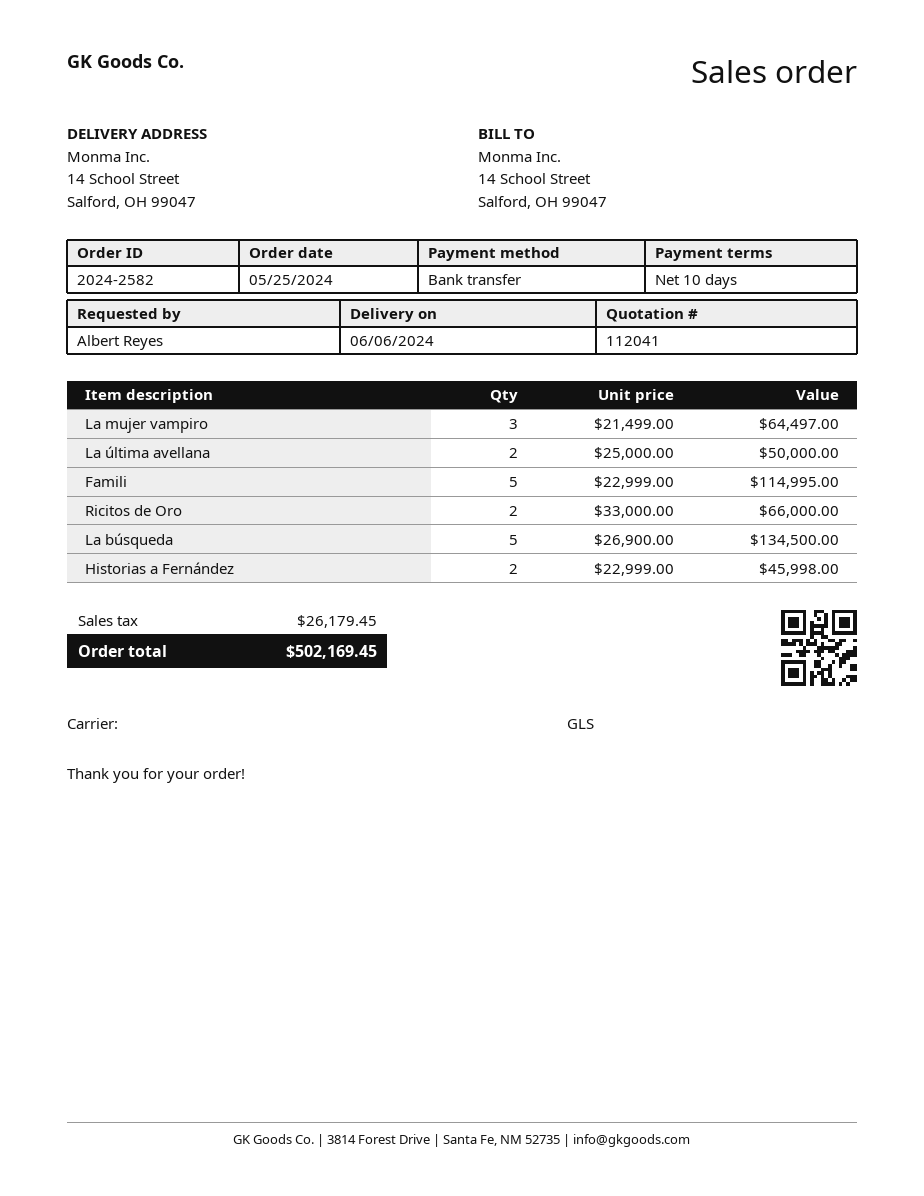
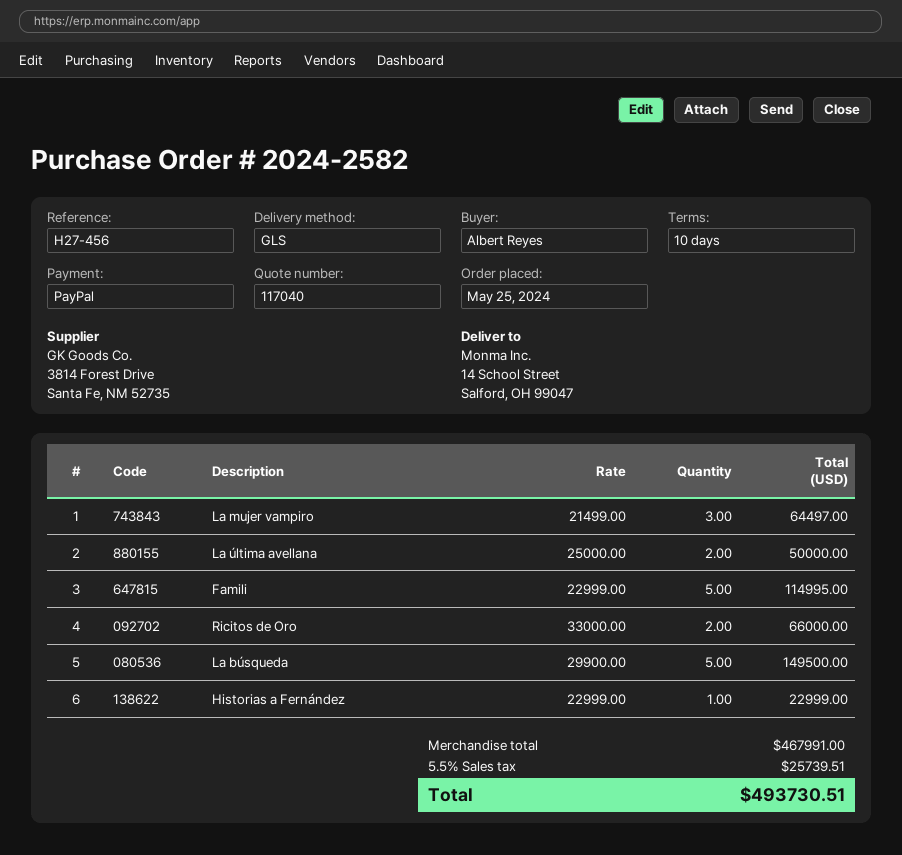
quote number: 112041 -> 117040
payment method: bank transfer -> PayPal
La búsqueda: 5 x 26900.00 = 134500.00 -> 5 x 29900.00 = 149500.00
Historias a Fernández: 2 x 22999.00 = 45998.00 -> 1 x 22999.00 = 22999.00
tax: 26179.45 -> 25739.51
total: 502169.45 -> 493730.51

